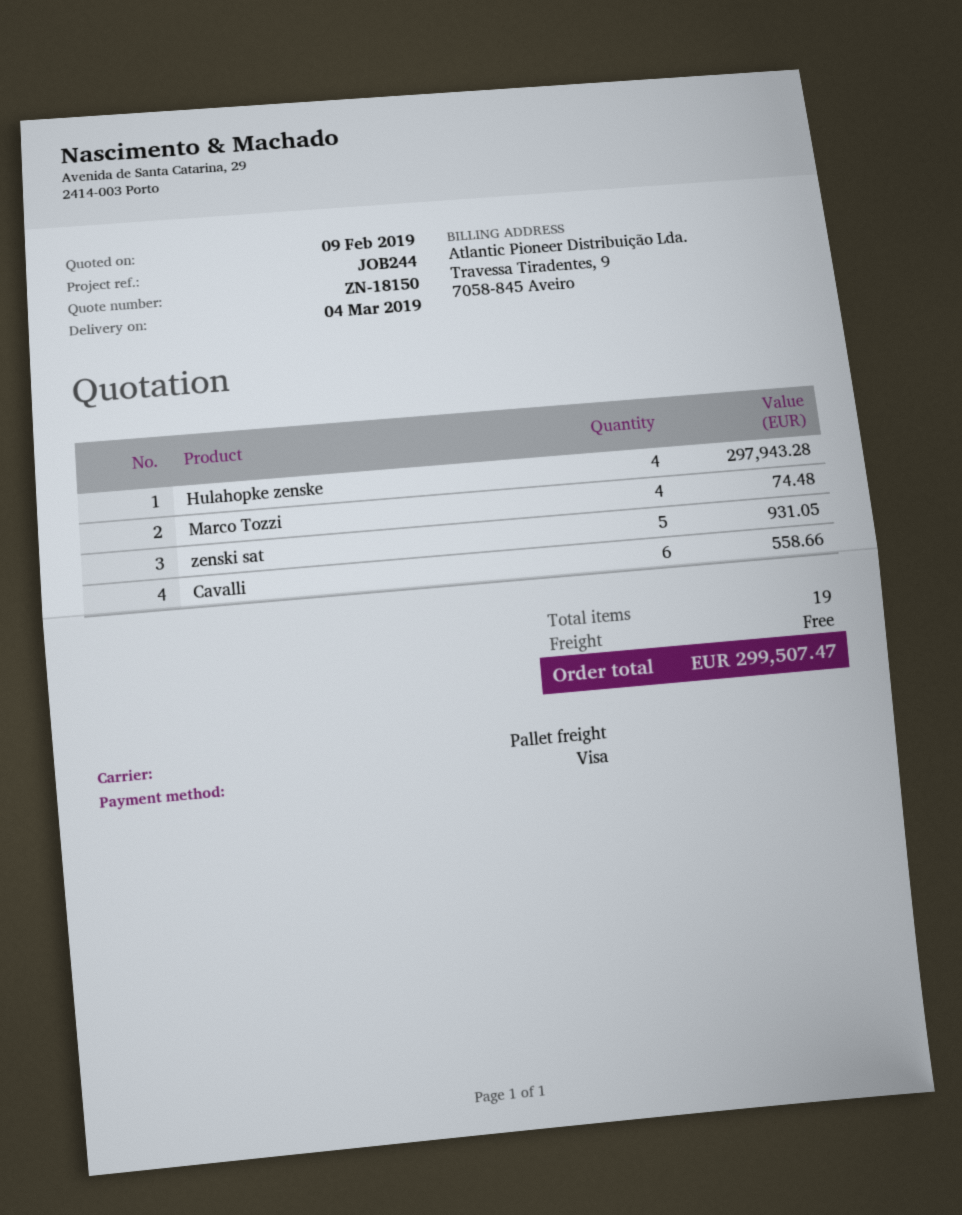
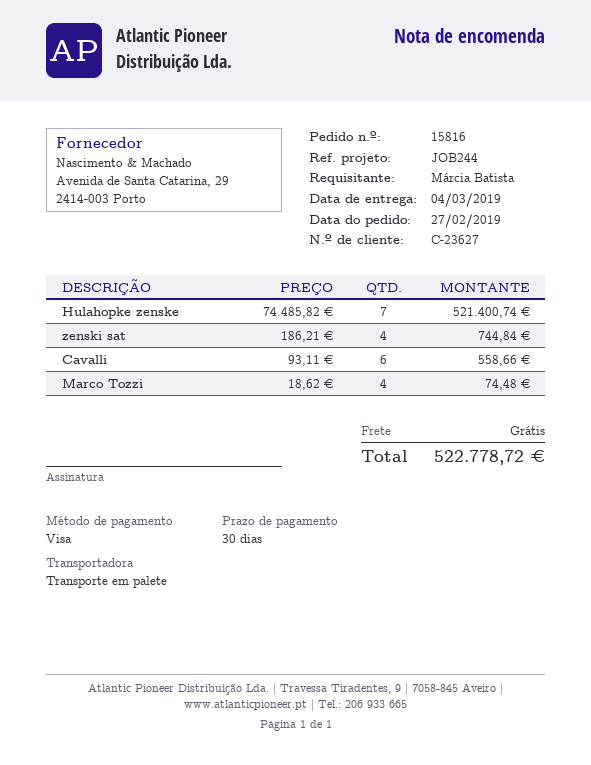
Hulahopke zenske: 4 for 297943.28 -> 7 for 521400.74
zenski sat: 5 for 931.05 -> 4 for 744.84
total: 299507.47 -> 522778.72

